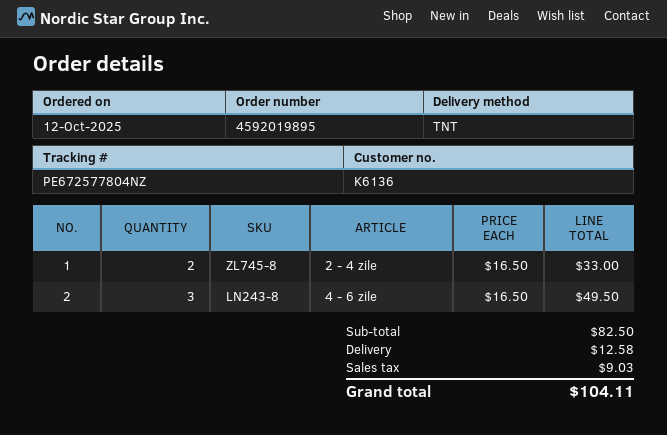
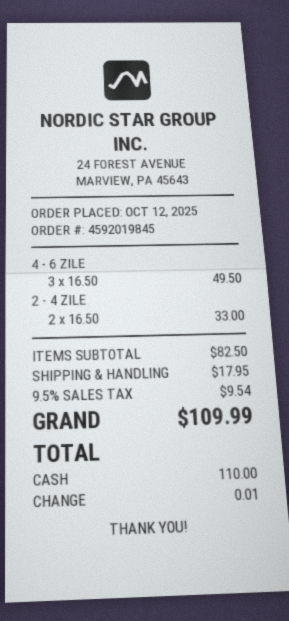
order number: 4592019895 -> 4592019845
shipping: 12.58 -> 17.95
tax: 9.03 -> 9.54
total: 104.11 -> 109.99

